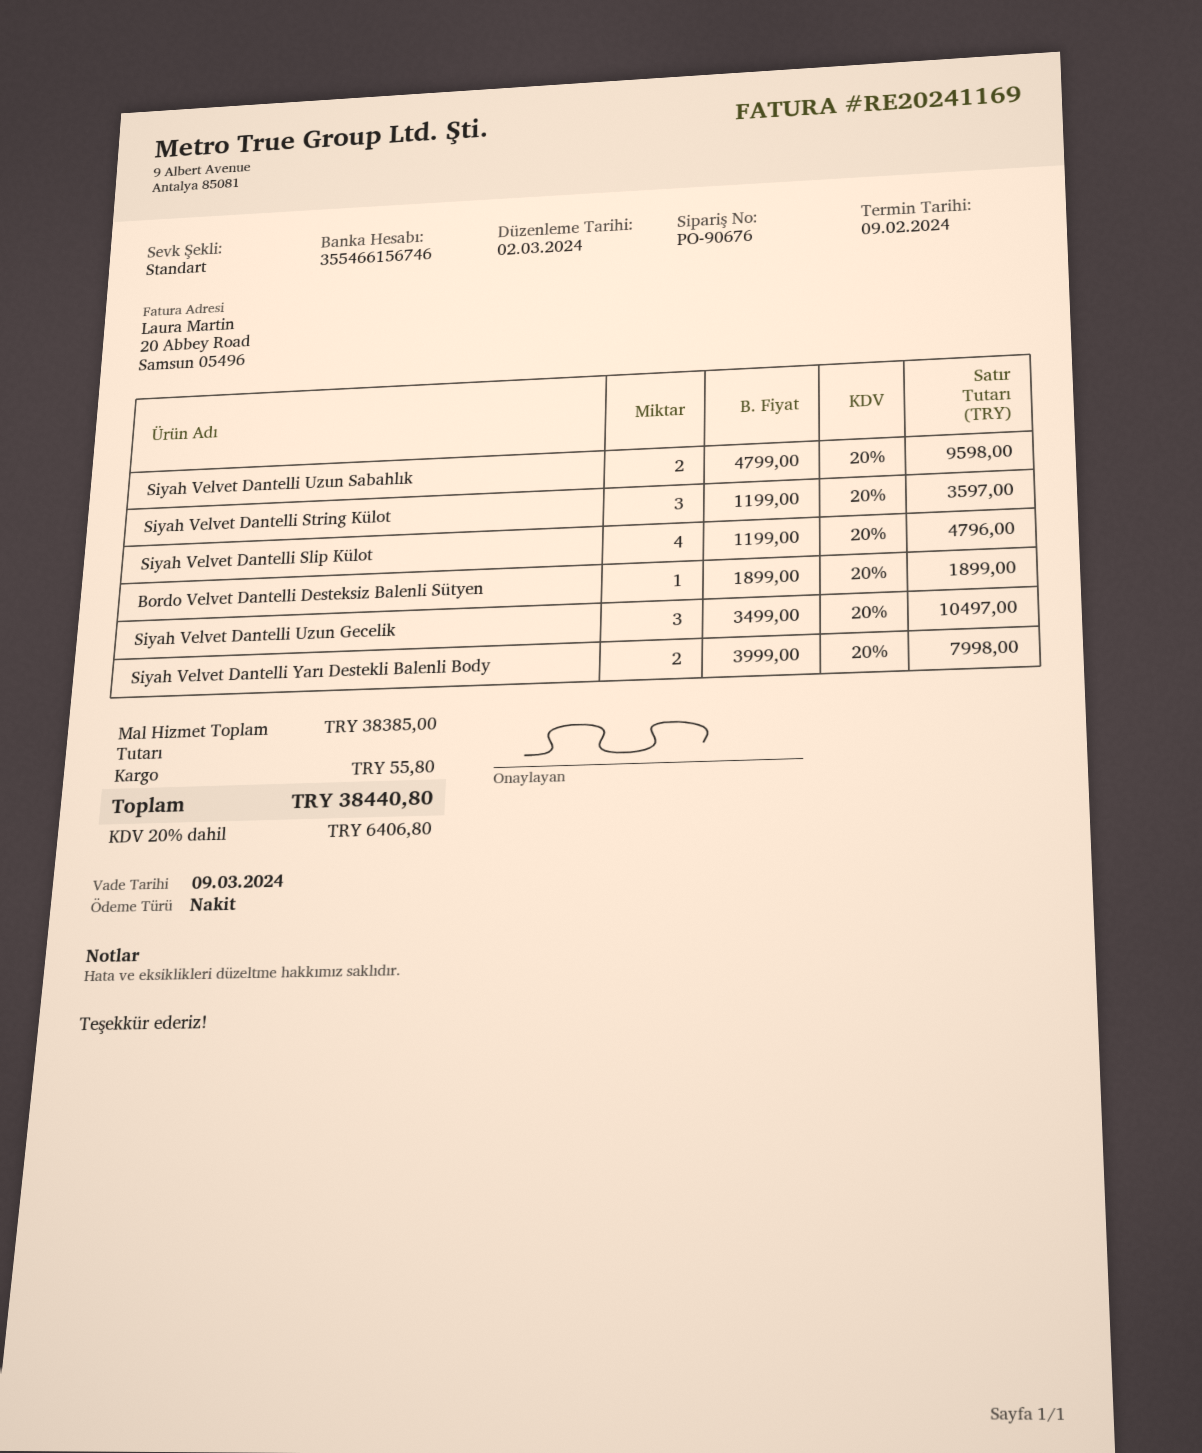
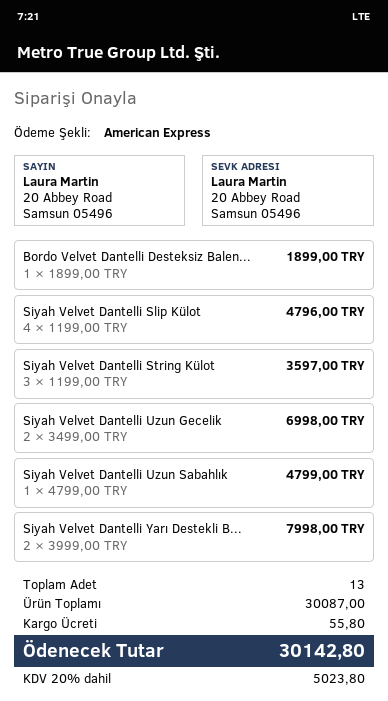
payment method: cash -> American Express
Siyah Velvet Dantelli Uzun Sabahlık: 2 x 4799.00 = 9598.00 -> 1 x 4799.00 = 4799.00
Siyah Velvet Dantelli Uzun Gecelik: 3 x 3499.00 = 10497.00 -> 2 x 3499.00 = 6998.00
subtotal: 38385.00 -> 30087.00
tax: 20% = 6406.80 -> 20% = 5023.80
total: 38440.80 -> 30142.80

